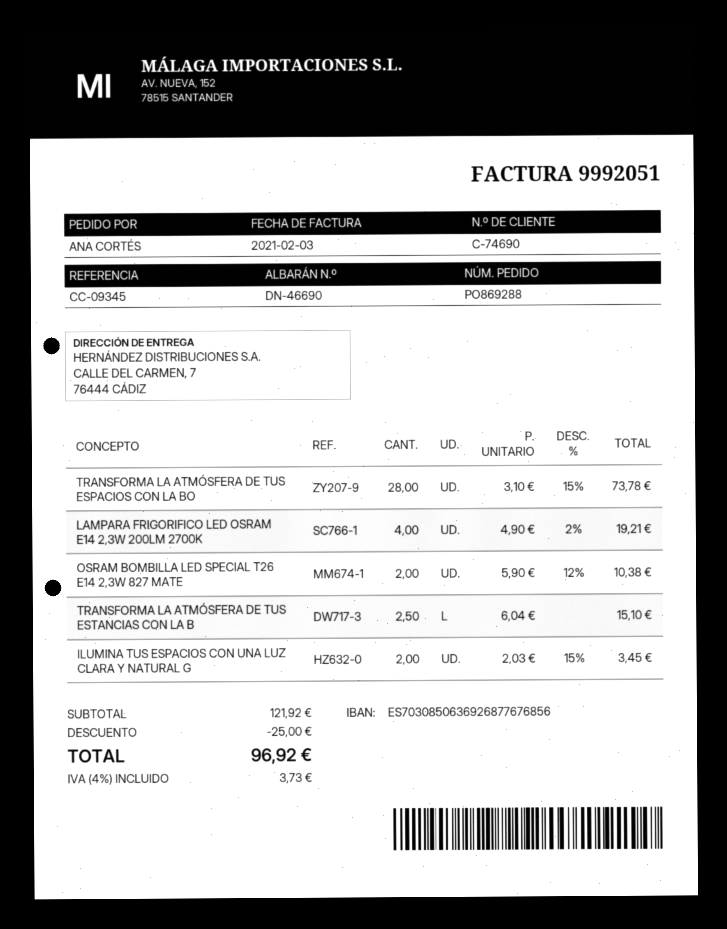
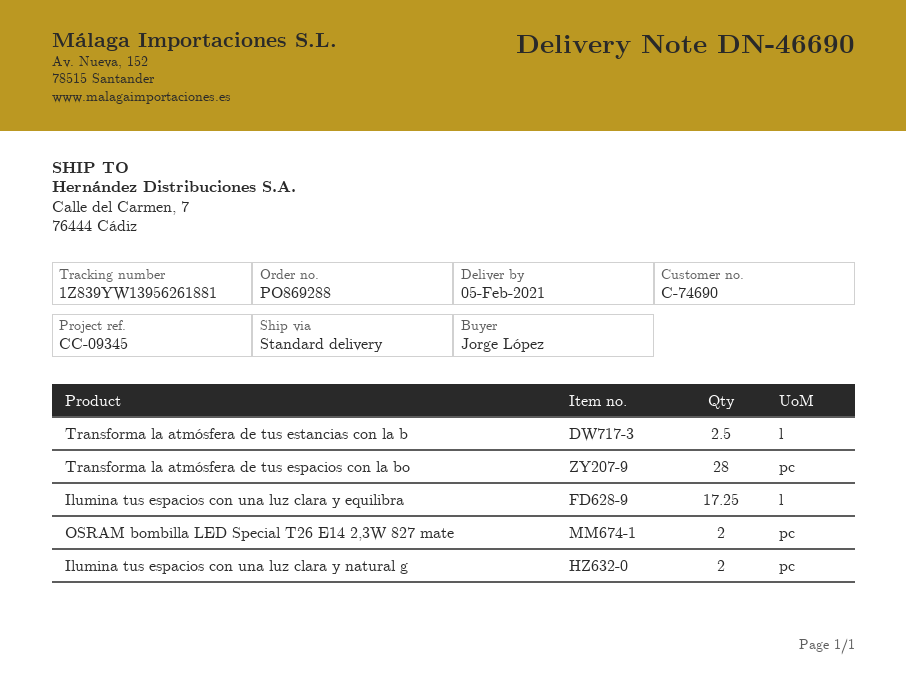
ordered by: ANA CORTÉS -> Jorge López
LAMPARA FRIGORIFICO LED OSRAM E14 2,3W 200LM 2700K: 4 -> none
Ilumina tus espacios con una luz clara y equilibra: none -> 17.25

